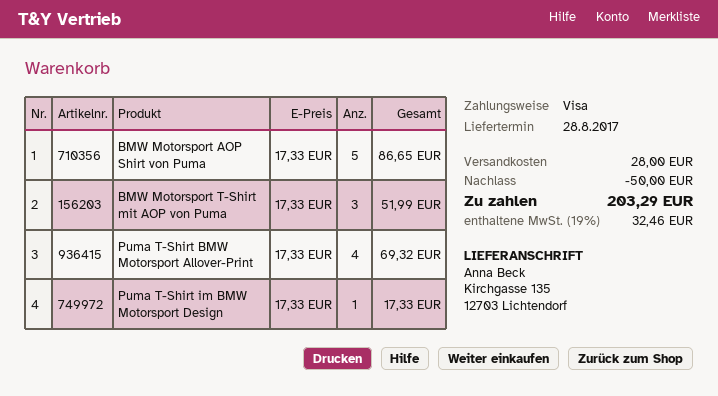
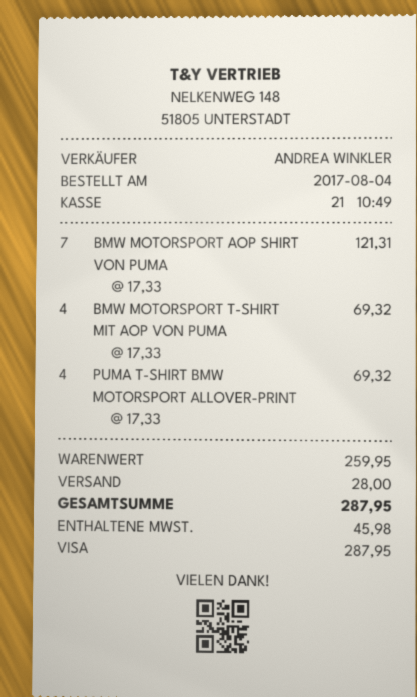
BMW Motorsport AOP Shirt von Puma: 5 x 17.33 = 86.65 -> 7 x 17.33 = 121.31
BMW Motorsport T-Shirt mit AOP von Puma: 3 x 17.33 = 51.99 -> 4 x 17.33 = 69.32
Puma T-Shirt im BMW Motorsport Design: 1 x 17.33 = 17.33 -> none
discount: 50.00 -> none
tax: 32.46 -> 45.98
total: 203.29 -> 287.95

